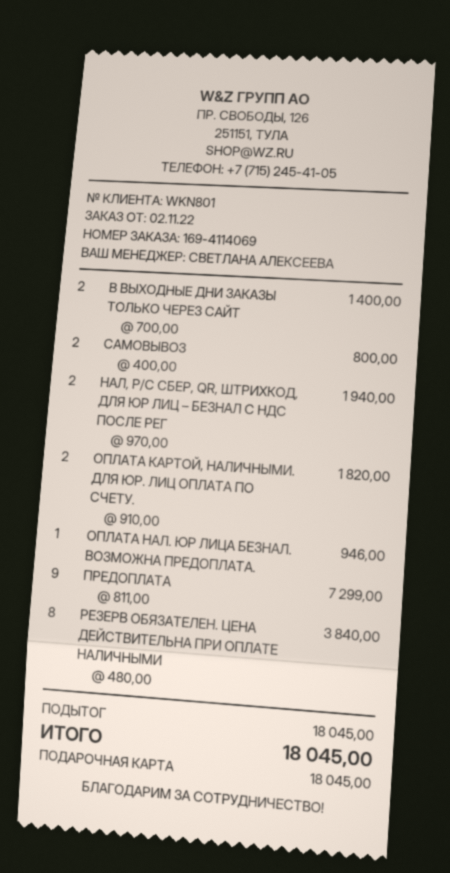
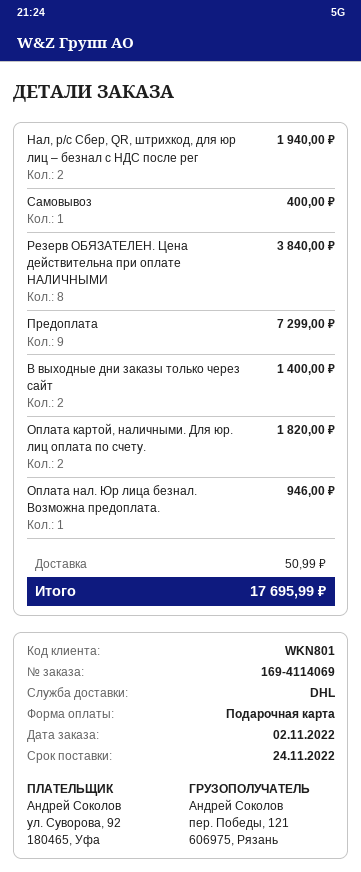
САМОВЫВОЗ: 2 for 800.00 -> 1 for 400.00
shipping: none -> 50.99
total: 18045.00 -> 17695.99

